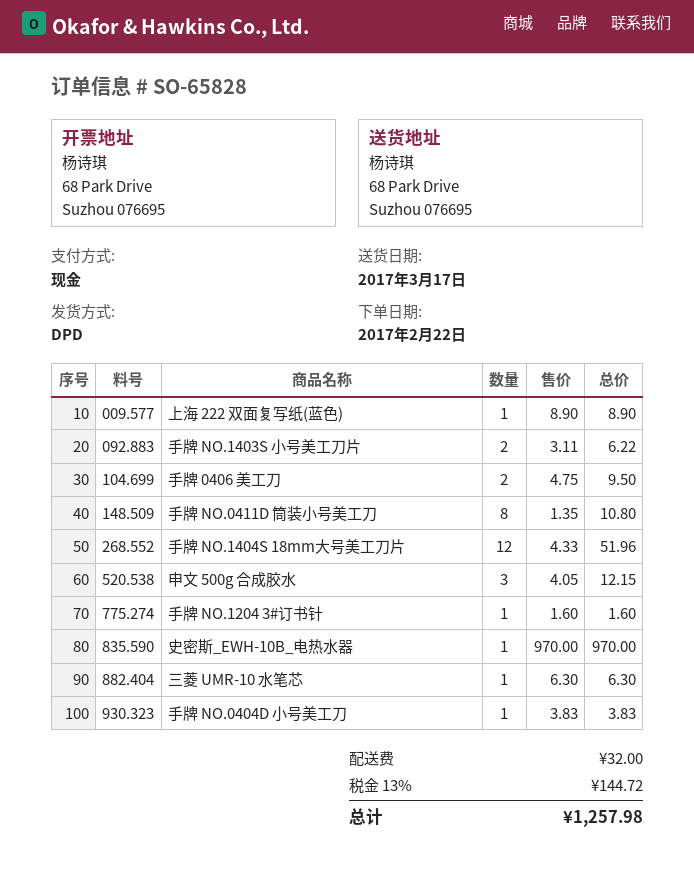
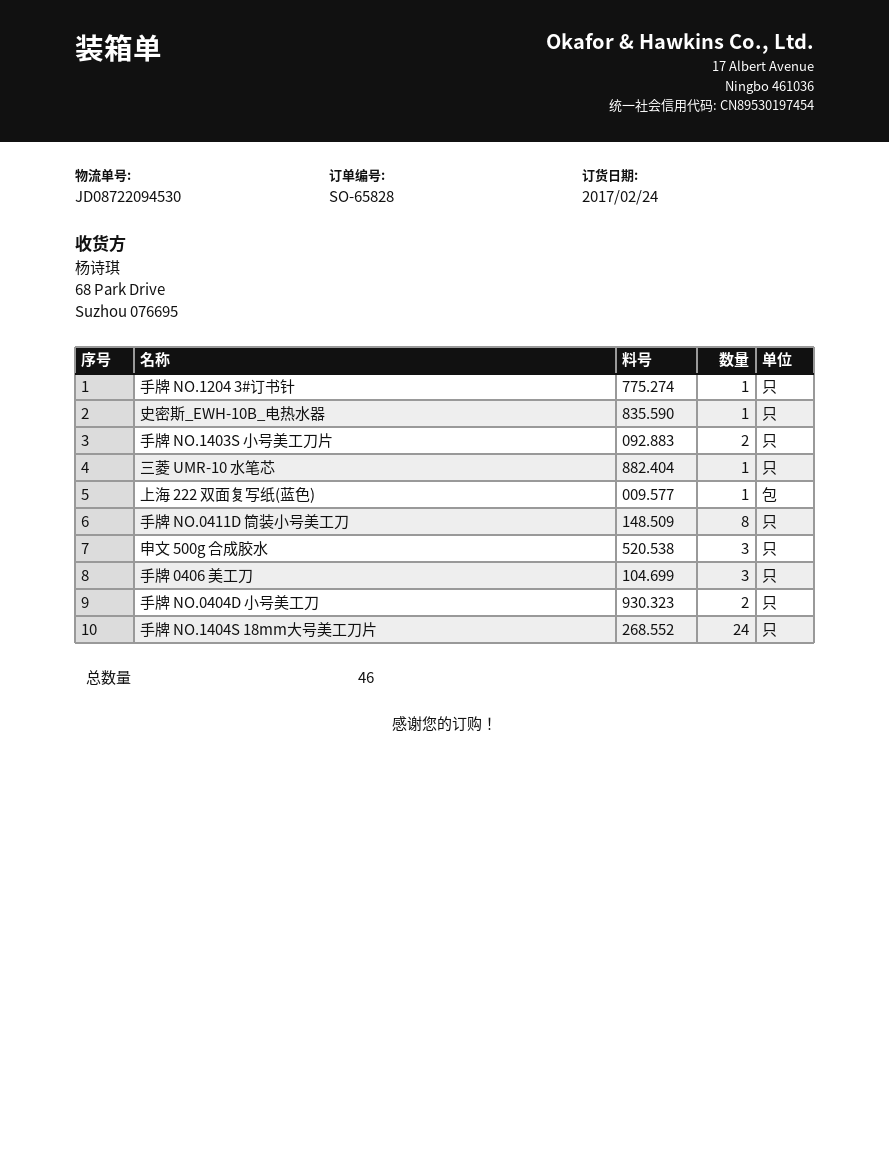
order date: 2017-02-22 -> 2017-02-24
手牌 0406 美工刀: 2 -> 3
手牌 NO.1404S 18mm大号美工刀片: 12 -> 24
手牌 NO.0404D 小号美工刀: 1 -> 2

